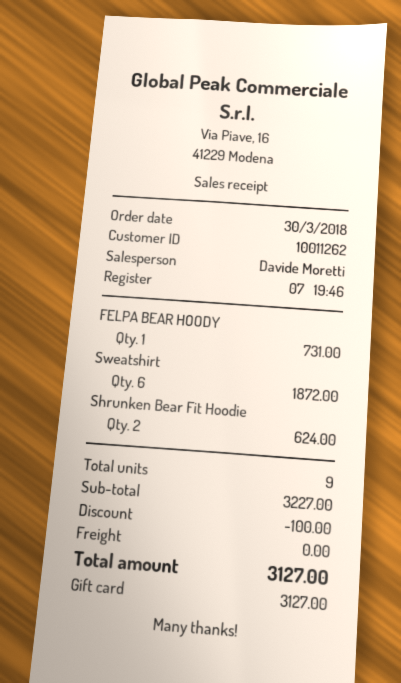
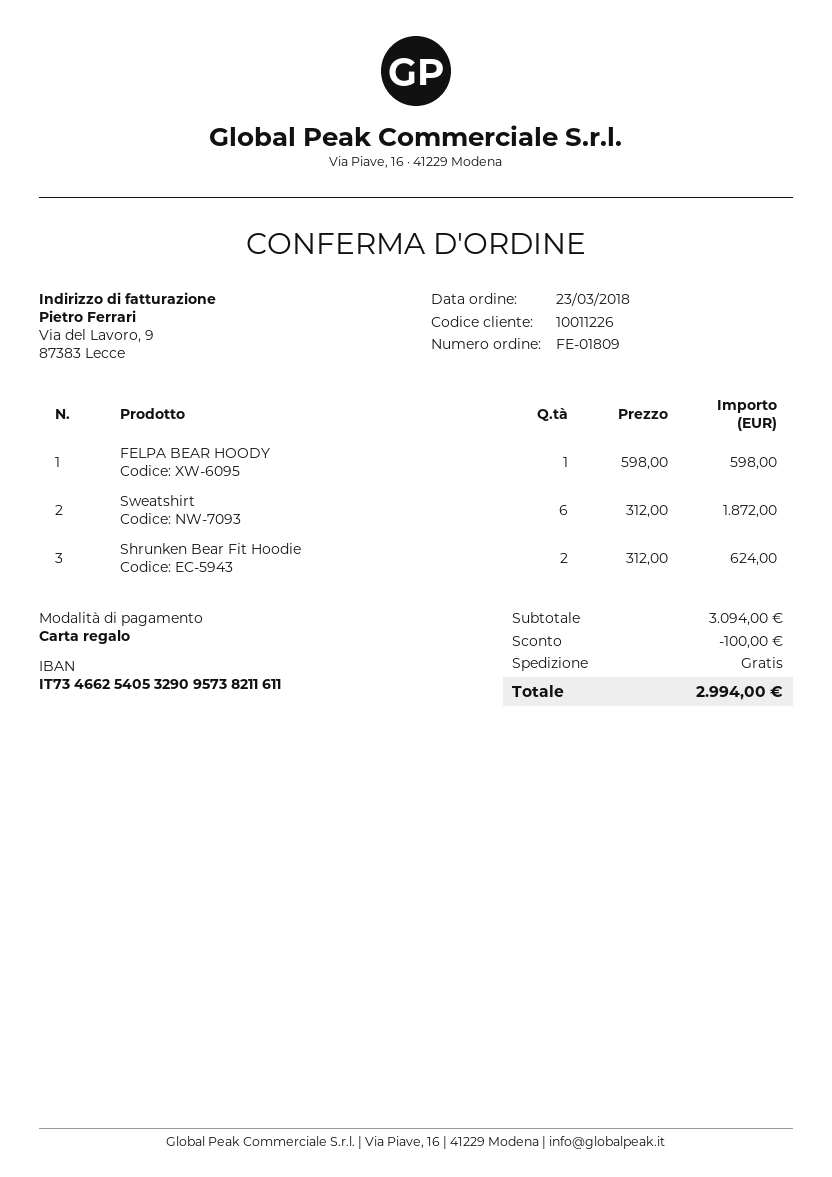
order date: 2018-03-30 -> 2018-03-23
customer number: 10011262 -> 10011226
FELPA BEAR HOODY: 1 for 731.00 -> 1 for 598.00
subtotal: 3227.00 -> 3094.00
total: 3127.00 -> 2994.00

